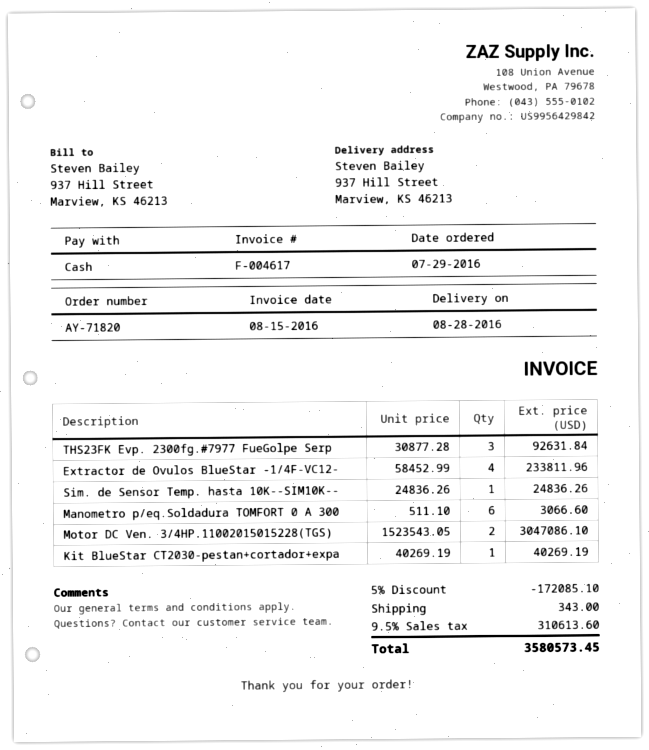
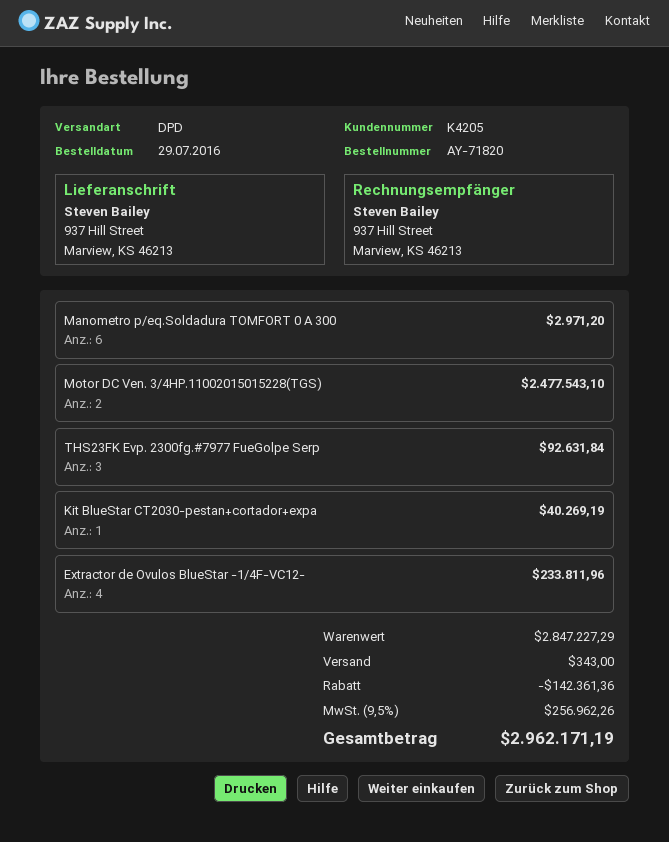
Sim. de Sensor Temp. hasta 10K--SIM10K--: 1 for 24836.26 -> none
Manometro p/eq.Soldadura TOMFORT 0 A 300: 6 for 3066.60 -> 6 for 2971.20
Motor DC Ven. 3/4HP.11002015015228(TGS): 2 for 3047086.10 -> 2 for 2477543.10
discount: 172085.10 -> 142361.36
tax: 9.5% = 310613.60 -> 9.5% = 256962.26
total: 3580573.45 -> 2962171.19

